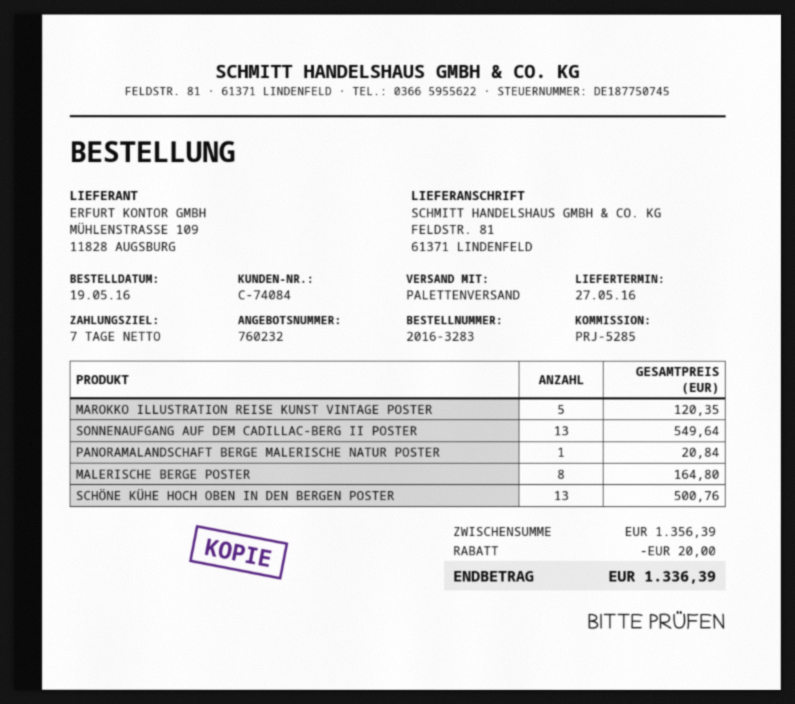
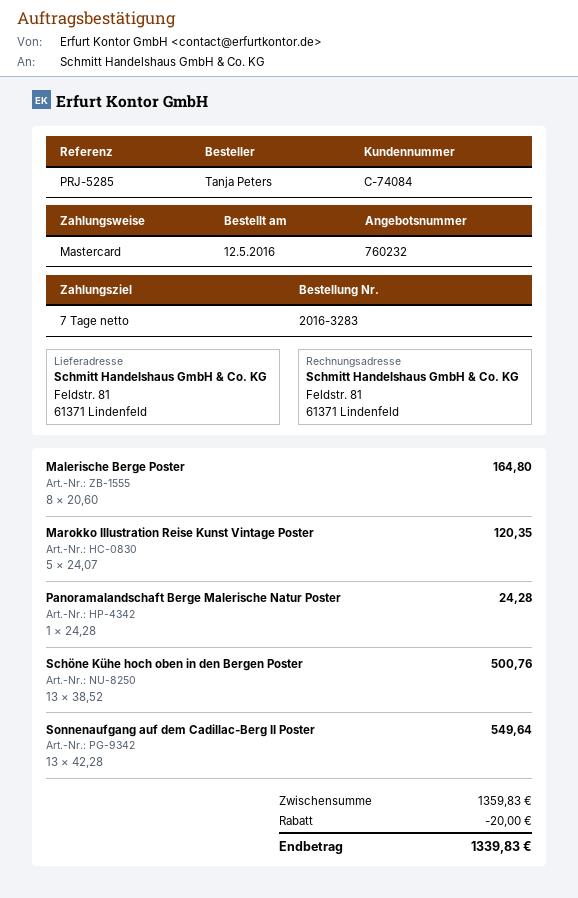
order date: 2016-05-19 -> 2016-05-12
PANORAMALANDSCHAFT BERGE MALERISCHE NATUR POSTER: 1 for 20.84 -> 1 for 24.28
subtotal: 1356.39 -> 1359.83
total: 1336.39 -> 1339.83

